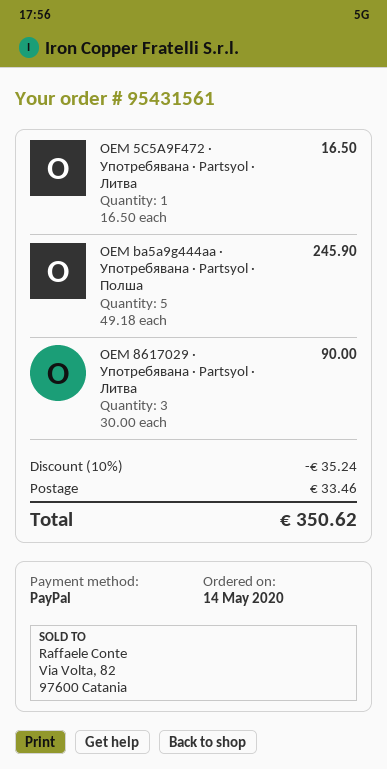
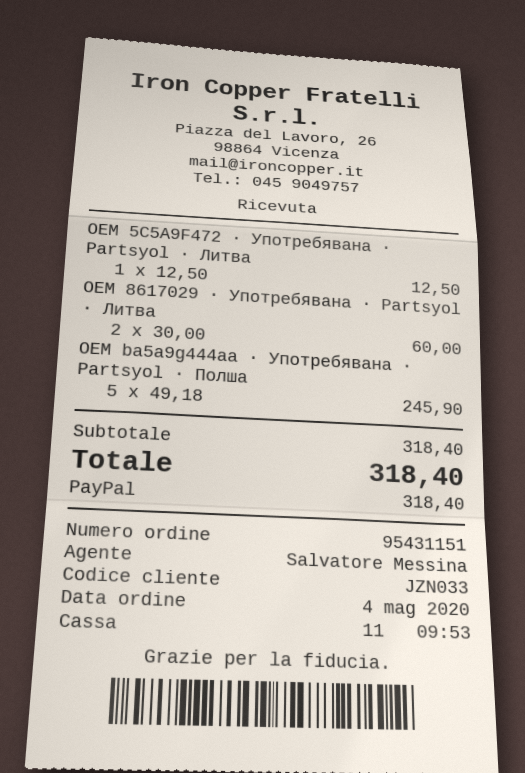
order number: 95431561 -> 95431151
order date: 2020-05-14 -> 2020-05-04
OEM 5C5A9F472 · Употребявана · Partsyol · Литва: 1 x 16.50 = 16.50 -> 1 x 12.50 = 12.50
OEM 8617029 · Употребявана · Partsyol · Литва: 3 x 30.00 = 90.00 -> 2 x 30.00 = 60.00
discount: 10% = 35.24 -> none
shipping: 33.46 -> none
total: 350.62 -> 318.40

